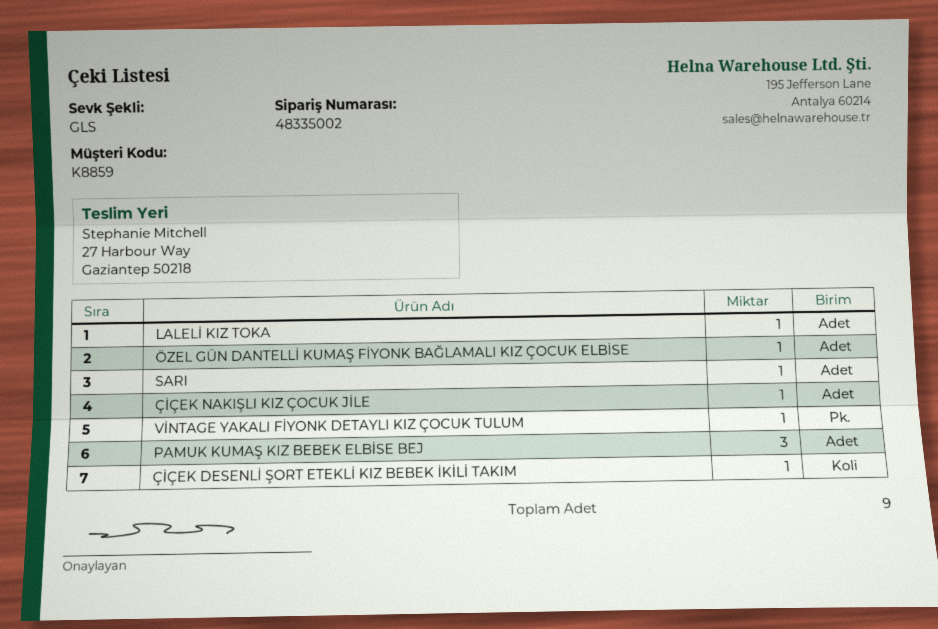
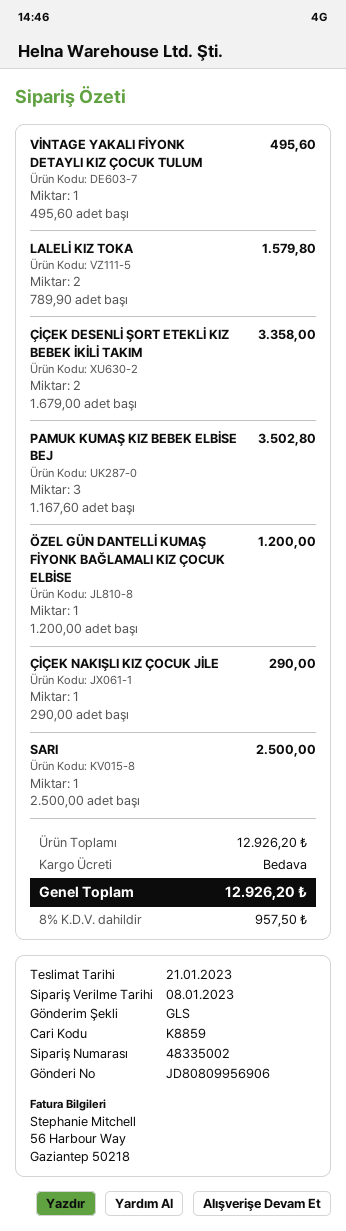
LALELİ KIZ TOKA: 1 -> 2
ÇİÇEK DESENLİ ŞORT ETEKLİ KIZ BEBEK İKİLİ TAKIM: 1 -> 2

